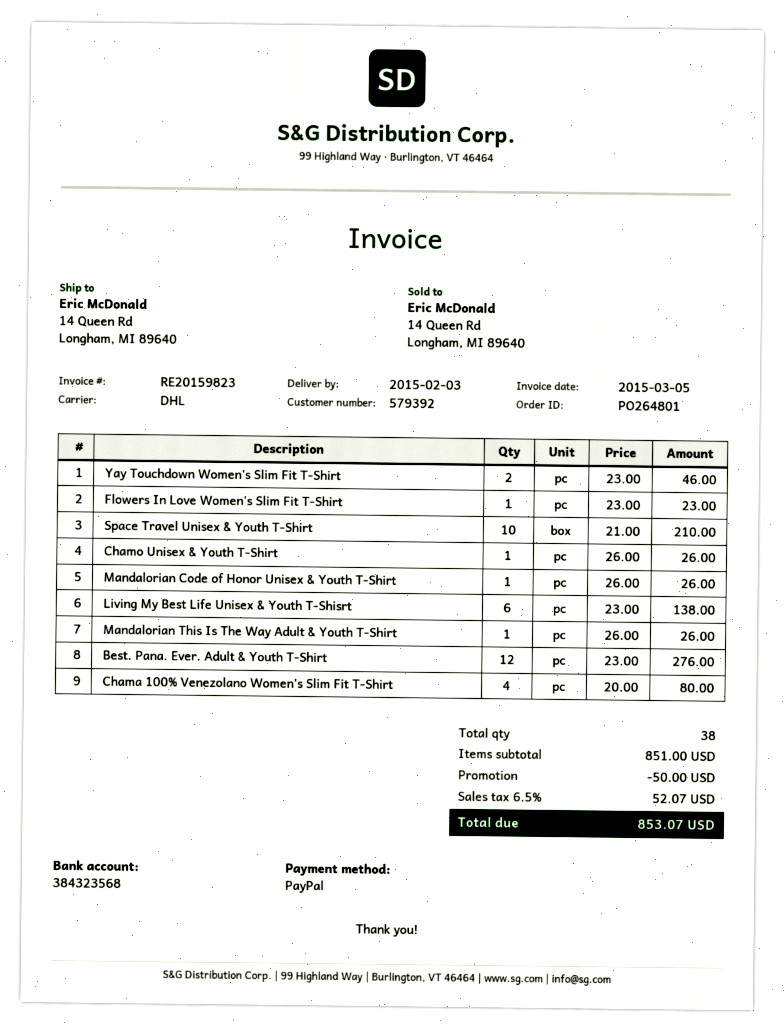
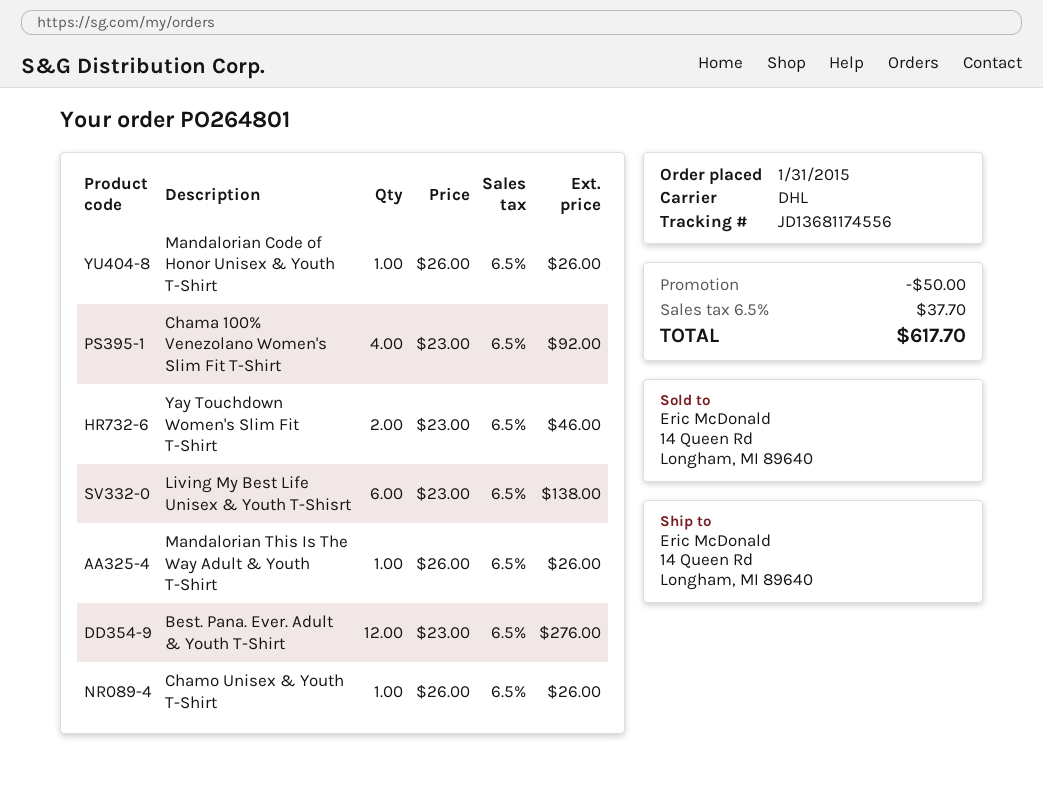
Flowers In Love Women's Slim Fit T-Shirt: 1 x 23.00 = 23.00 -> none
Space Travel Unisex & Youth T-Shirt: 10 x 21.00 = 210.00 -> none
Chama 100% Venezolano Women's Slim Fit T-Shirt: 4 x 20.00 = 80.00 -> 4 x 23.00 = 92.00
tax: 6.5% = 52.07 -> 6.5% = 37.70
total: 853.07 -> 617.70

